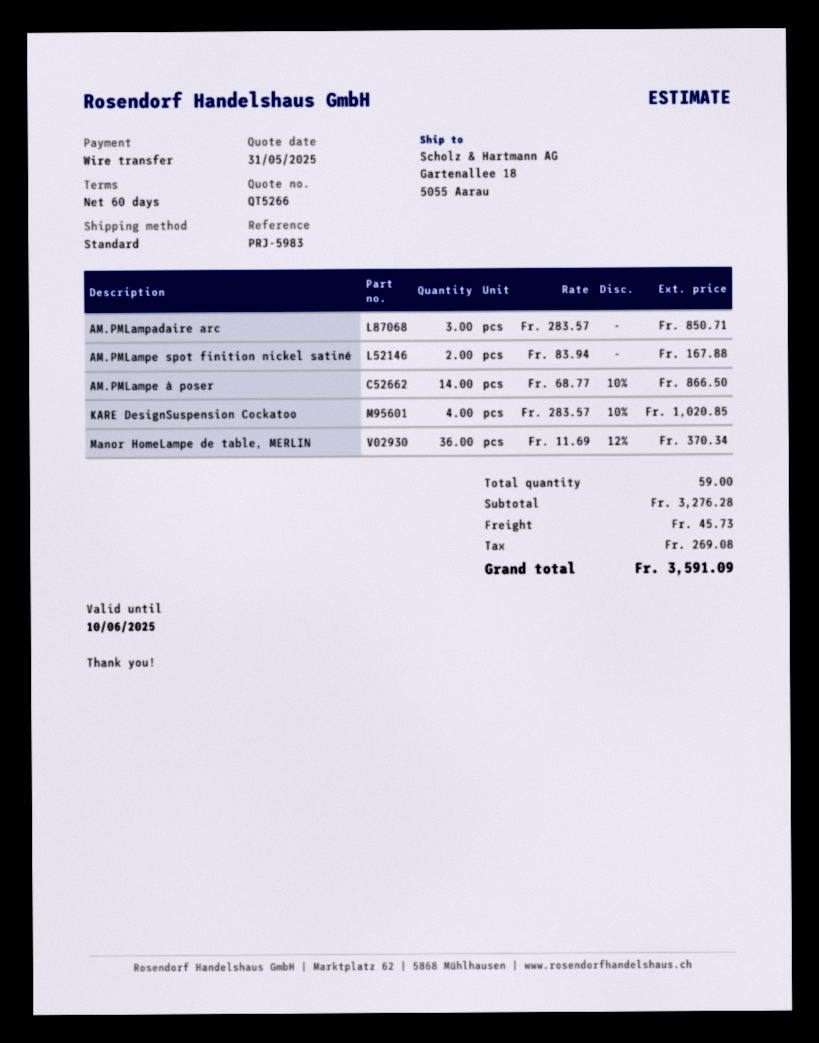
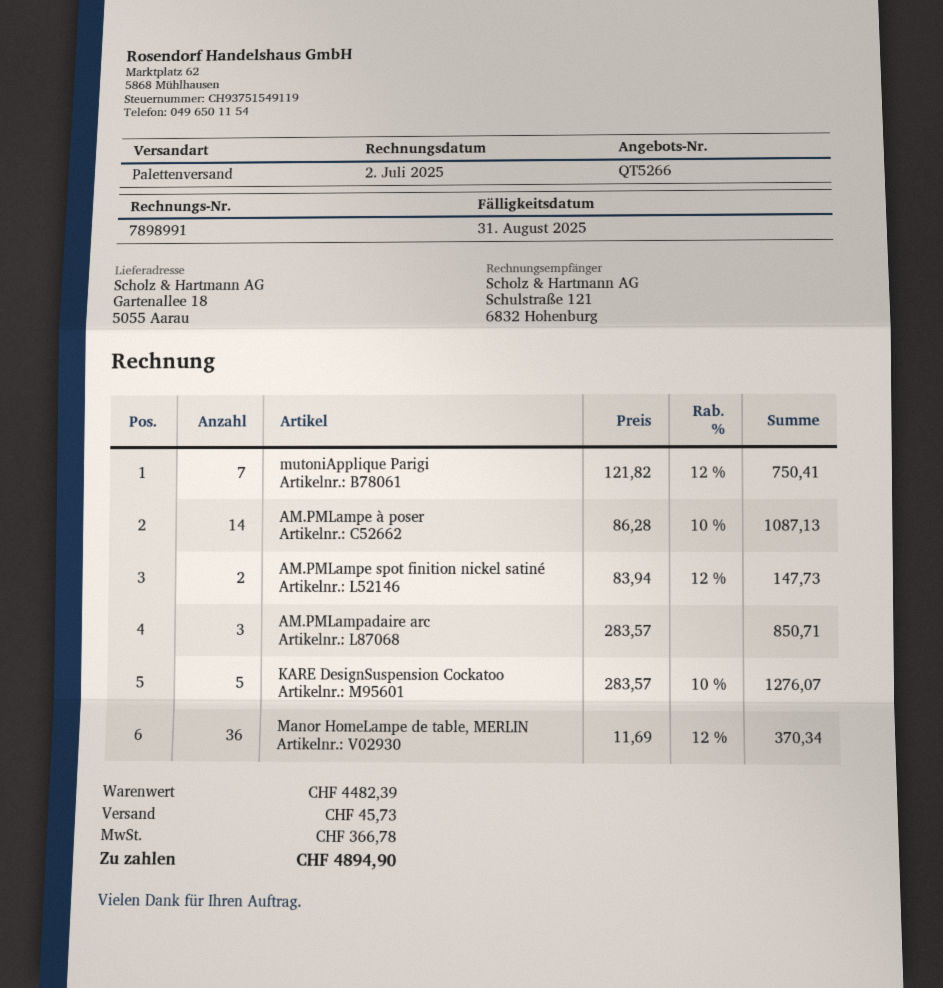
shipping method: standard -> pallet freight
AM.PMLampe spot finition nickel satiné: 2 x 83.94 = 167.88 -> 2 x 83.94 - 12% = 147.73
AM.PMLampe à poser: 14 x 68.77 - 10% = 866.50 -> 14 x 86.28 - 10% = 1087.13
KARE DesignSuspension Cockatoo: 4 x 283.57 - 10% = 1020.85 -> 5 x 283.57 - 10% = 1276.07
mutoniApplique Parigi: none -> 7 x 121.82 - 12% = 750.41
subtotal: 3276.28 -> 4482.39
tax: 269.08 -> 366.78
total: 3591.09 -> 4894.90

